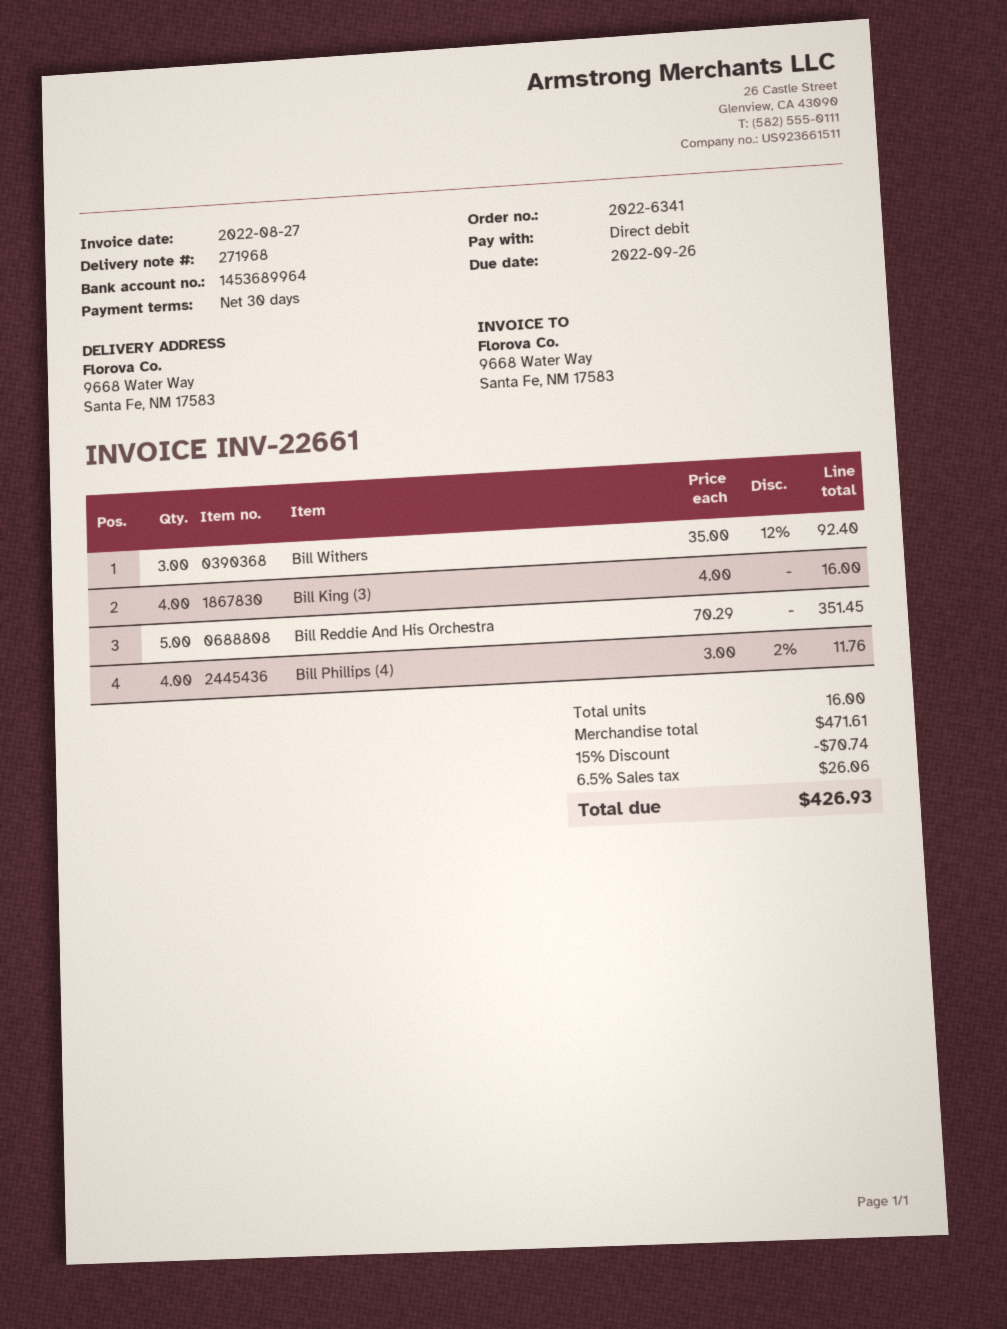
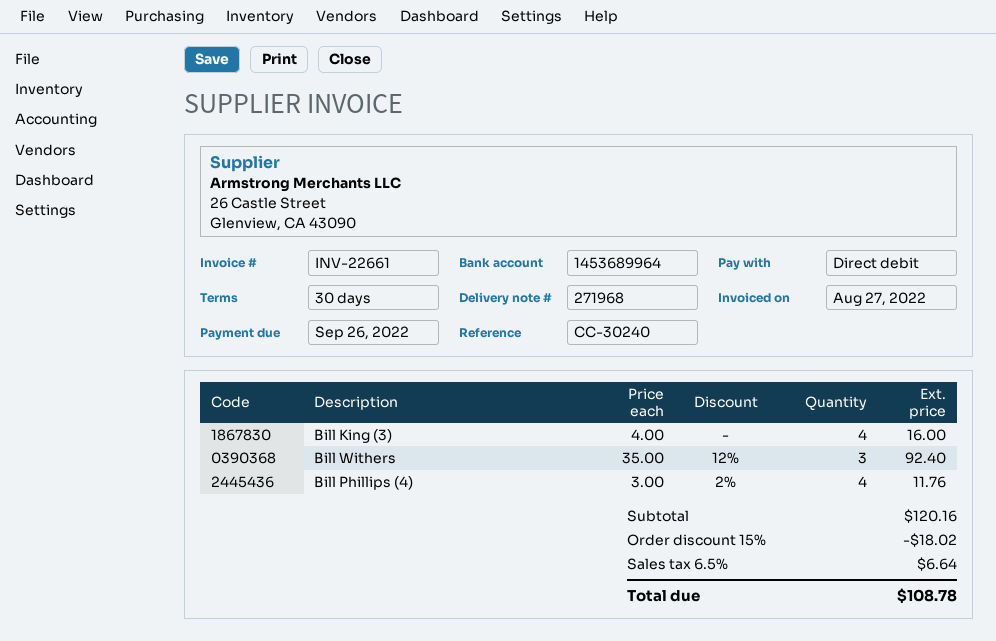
Bill Reddie And His Orchestra: 5 x 70.29 = 351.45 -> none
subtotal: 471.61 -> 120.16
discount: 15% = 70.74 -> 15% = 18.02
tax: 6.5% = 26.06 -> 6.5% = 6.64
total: 426.93 -> 108.78

